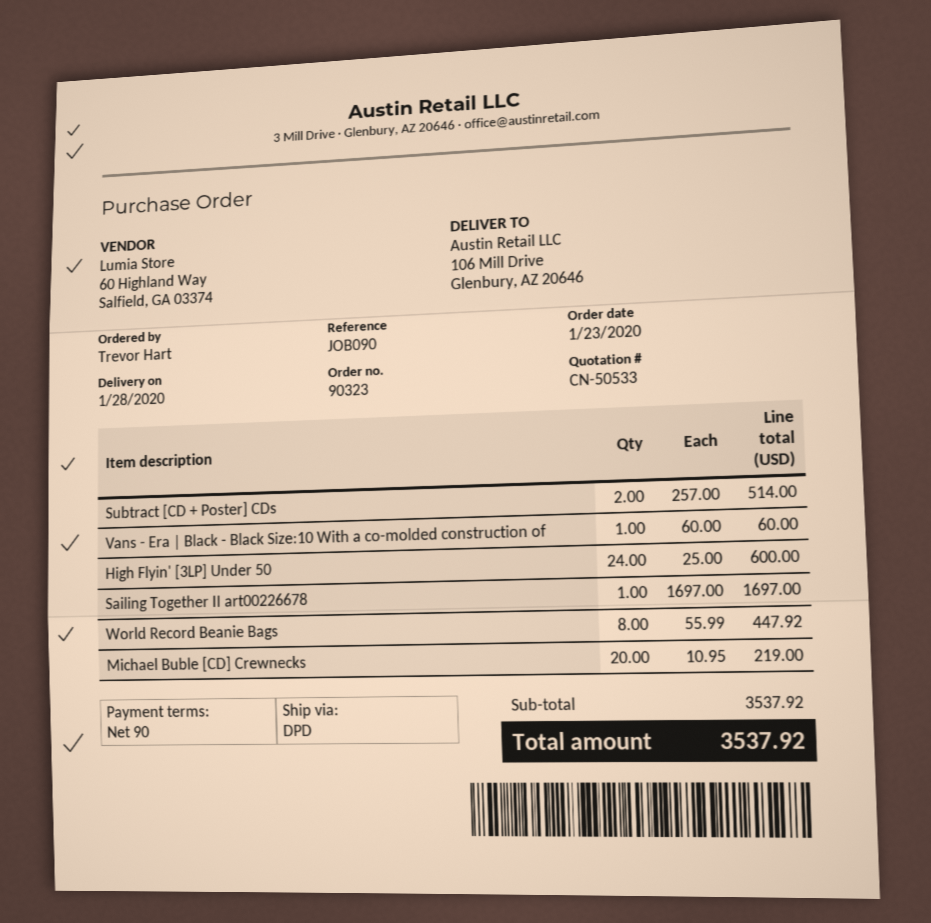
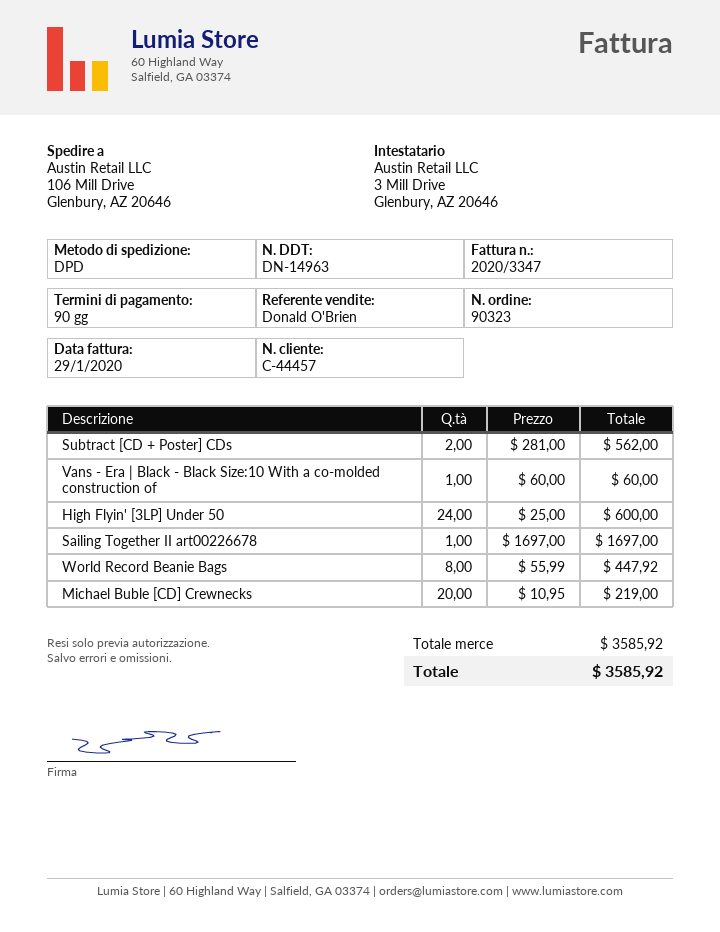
Subtract [CD + Poster] CDs: 2 x 257.00 = 514.00 -> 2 x 281.00 = 562.00
subtotal: 3537.92 -> 3585.92
total: 3537.92 -> 3585.92

